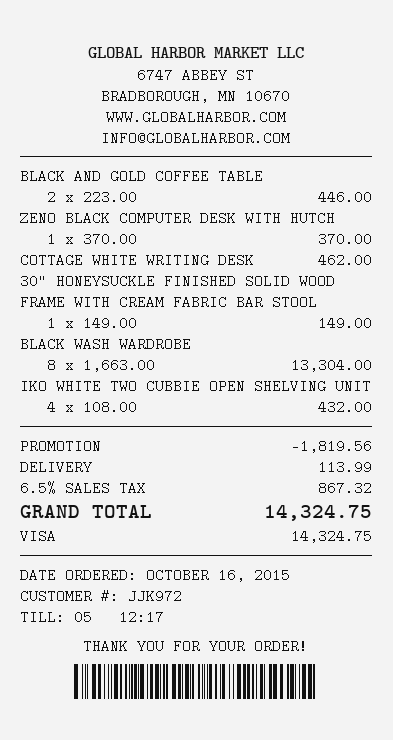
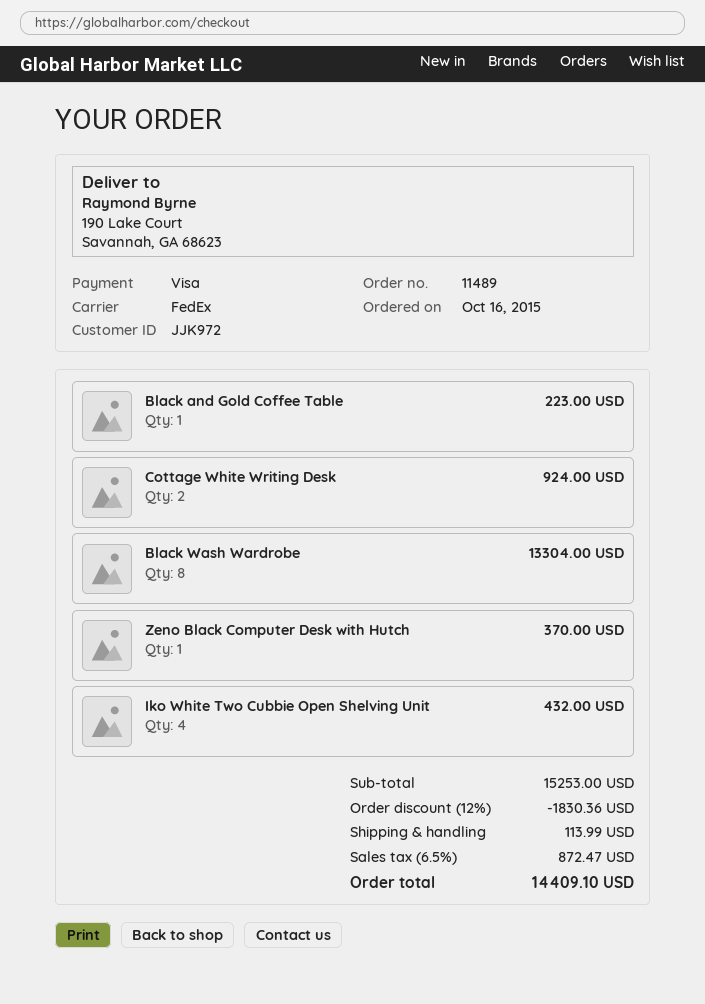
BLACK AND GOLD COFFEE TABLE: 2 for 446.00 -> 1 for 223.00
COTTAGE WHITE WRITING DESK: 1 for 462.00 -> 2 for 924.00
30" HONEYSUCKLE FINISHED SOLID WOOD FRAME WITH CREAM FABRIC BAR STOOL: 1 for 149.00 -> none
discount: 1819.56 -> 1830.36
tax: 6.5% = 867.32 -> 6.5% = 872.47
total: 14324.75 -> 14409.10

